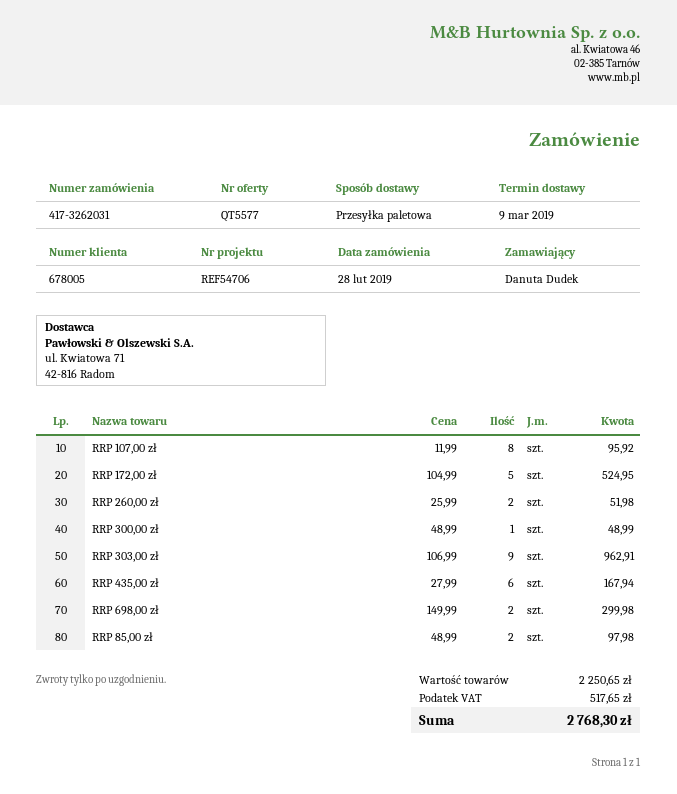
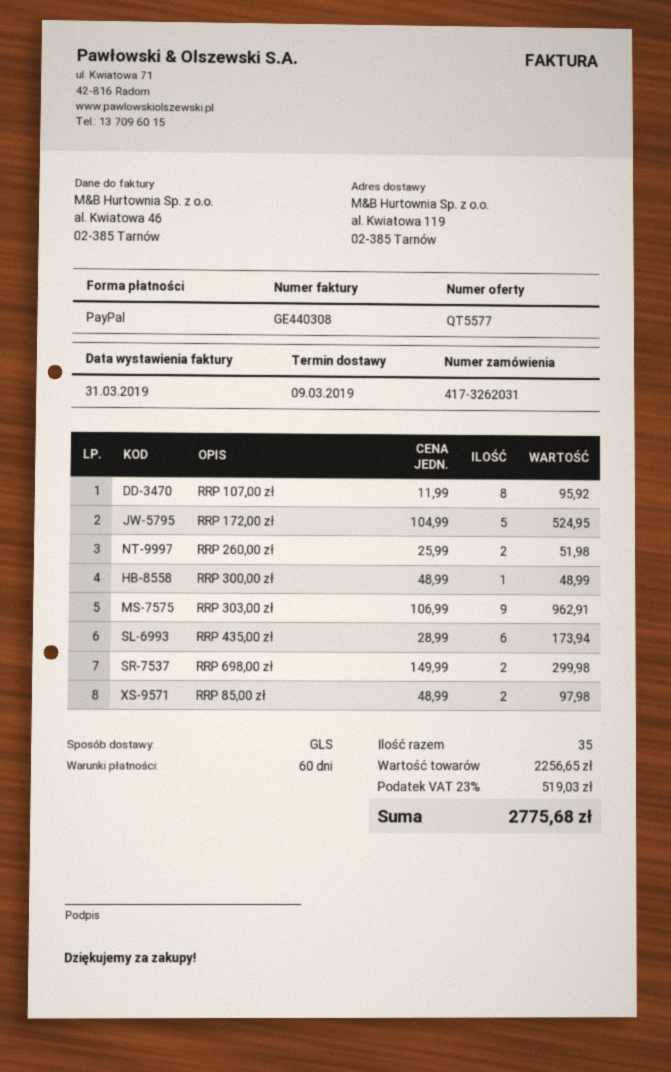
shipping method: pallet freight -> GLS
RRP 435,00 zł: 6 x 27.99 = 167.94 -> 6 x 28.99 = 173.94
subtotal: 2250.65 -> 2256.65
tax: 517.65 -> 519.03
total: 2768.30 -> 2775.68

